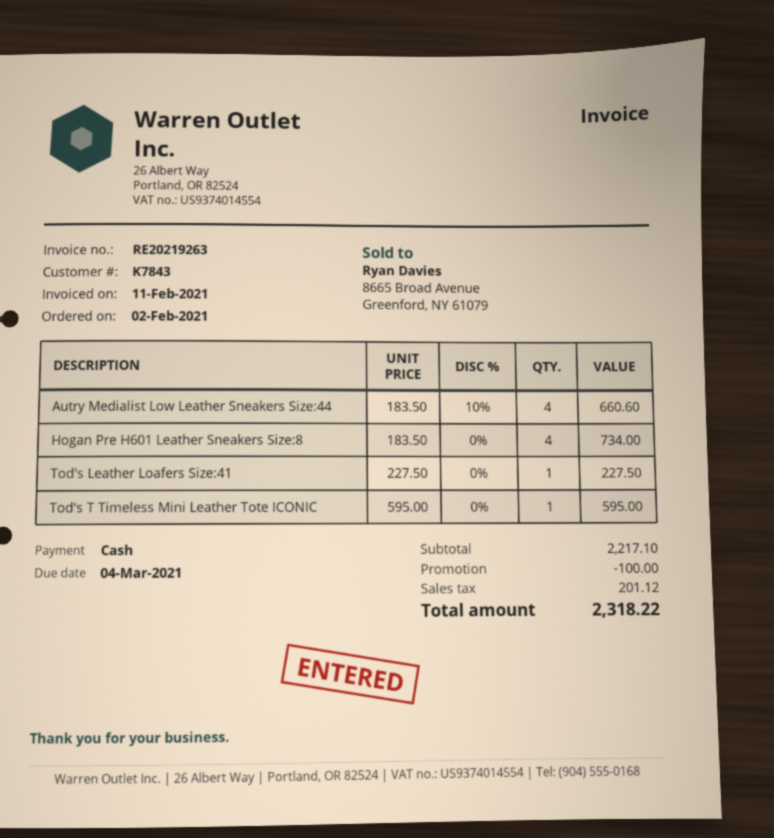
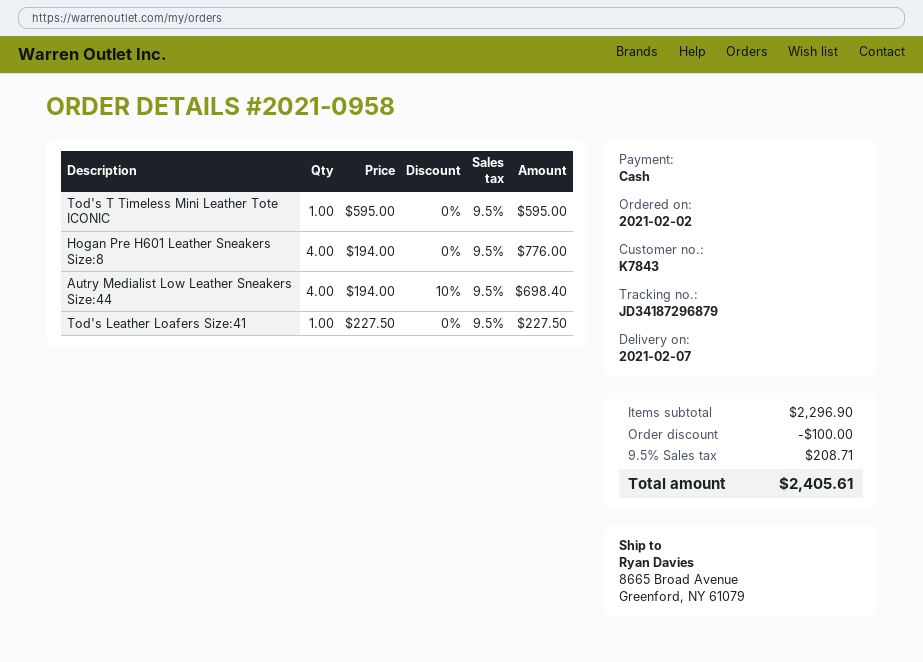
Autry Medialist Low Leather Sneakers Size:44: 4 x 183.50 - 10% = 660.60 -> 4 x 194.00 - 10% = 698.40
Hogan Pre H601 Leather Sneakers Size:8: 4 x 183.50 = 734.00 -> 4 x 194.00 = 776.00
subtotal: 2217.10 -> 2296.90
tax: 201.12 -> 208.71
total: 2318.22 -> 2405.61

